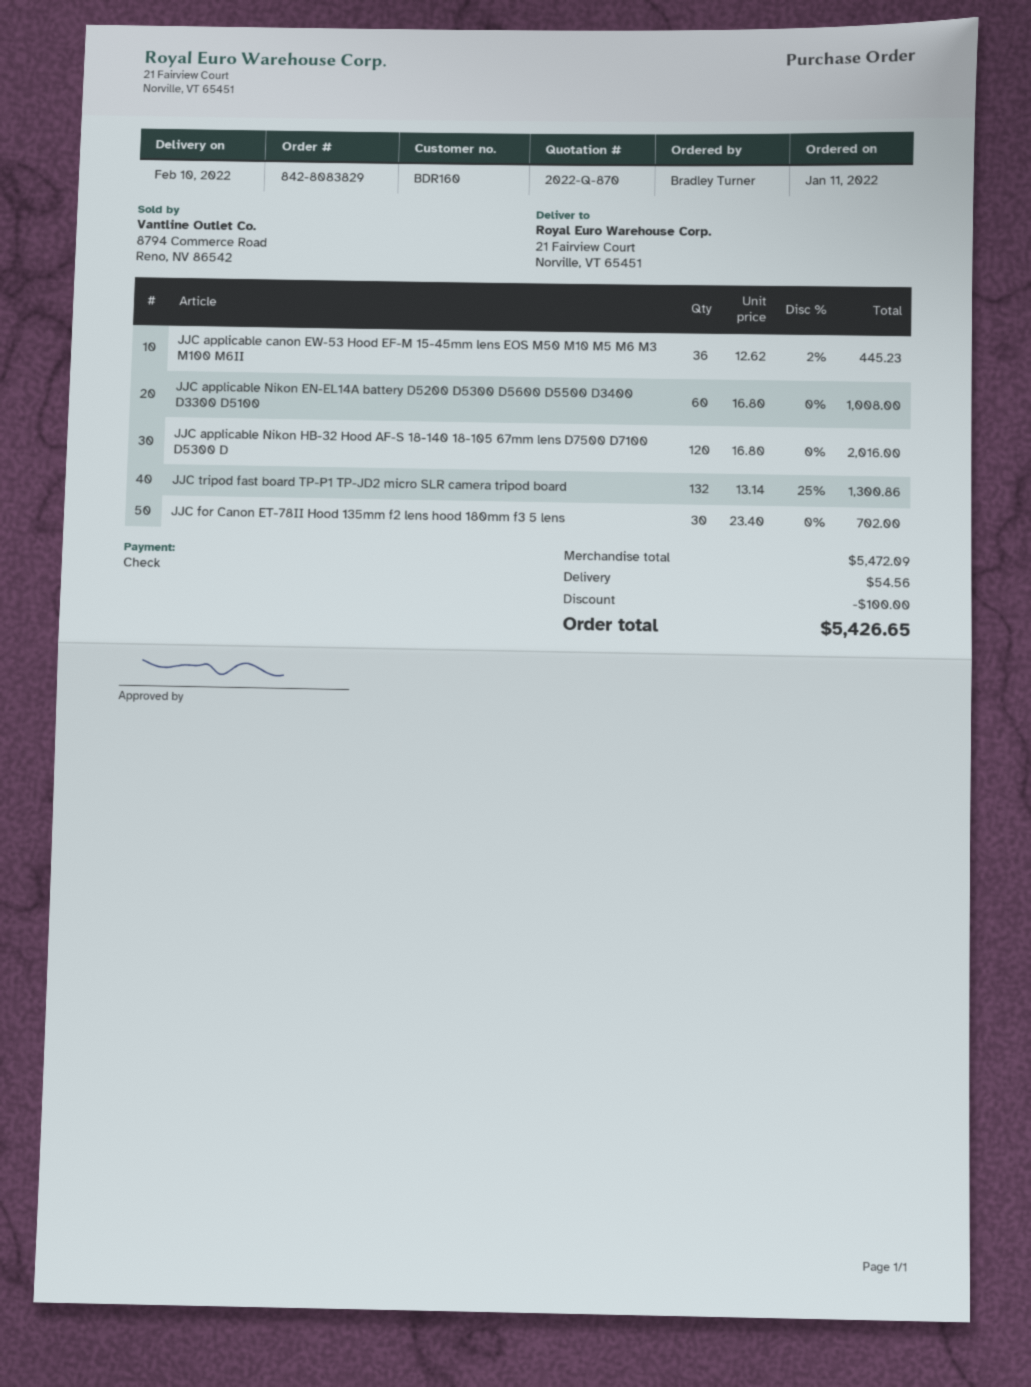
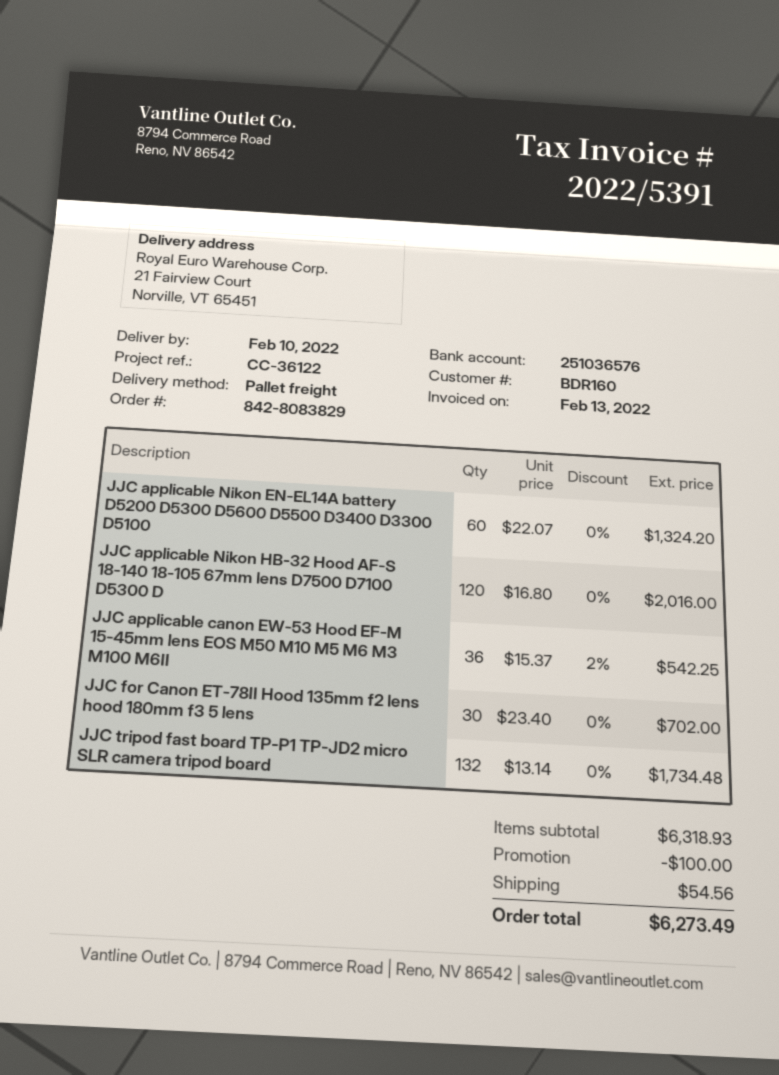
JJC applicable canon EW-53 Hood EF-M 15-45mm lens EOS M50 M10 M5 M6 M3 M100 M6II: 36 x 12.62 - 2% = 445.23 -> 36 x 15.37 - 2% = 542.25
JJC applicable Nikon EN-EL14A battery D5200 D5300 D5600 D5500 D3400 D3300 D5100: 60 x 16.80 = 1008.00 -> 60 x 22.07 = 1324.20
JJC tripod fast board TP-P1 TP-JD2 micro SLR camera tripod board: 132 x 13.14 - 25% = 1300.86 -> 132 x 13.14 = 1734.48
subtotal: 5472.09 -> 6318.93
total: 5426.65 -> 6273.49

